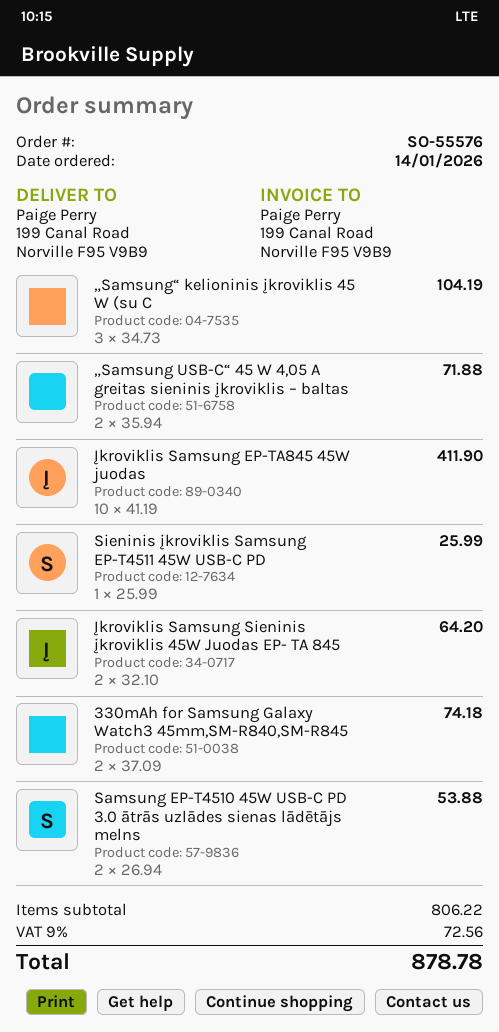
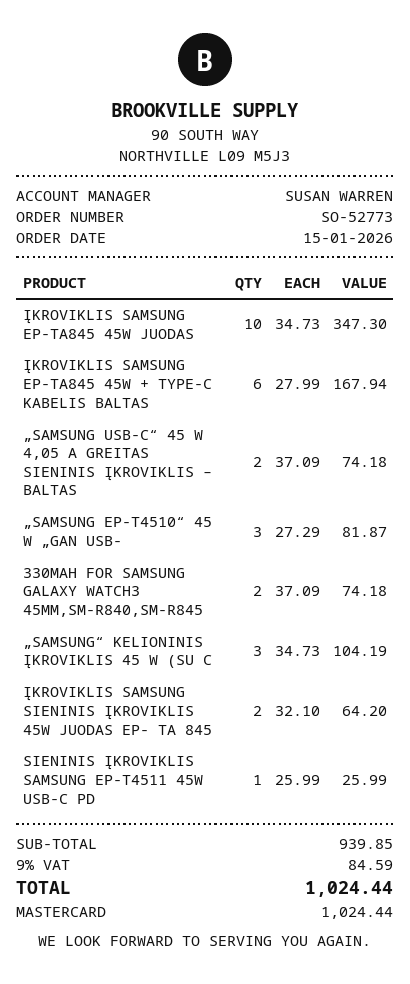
order number: SO-55576 -> SO-52773
order date: 2026-01-14 -> 2026-01-15
„Samsung USB-C“ 45 W 4,05 A greitas sieninis įkroviklis – baltas: 2 x 35.94 = 71.88 -> 2 x 37.09 = 74.18
Įkroviklis Samsung EP-TA845 45W juodas: 10 x 41.19 = 411.90 -> 10 x 34.73 = 347.30
Samsung EP-T4510 45W USB-C PD 3.0 ātrās uzlādes sienas lādētājs melns: 2 x 26.94 = 53.88 -> none
ĮKROVIKLIS SAMSUNG EP-TA845 45W + TYPE-C KABELIS BALTAS: none -> 6 x 27.99 = 167.94
„SAMSUNG EP-T4510“ 45 W „GAN USB-: none -> 3 x 27.29 = 81.87
subtotal: 806.22 -> 939.85
tax: 9% = 72.56 -> 9% = 84.59
total: 878.78 -> 1024.44

